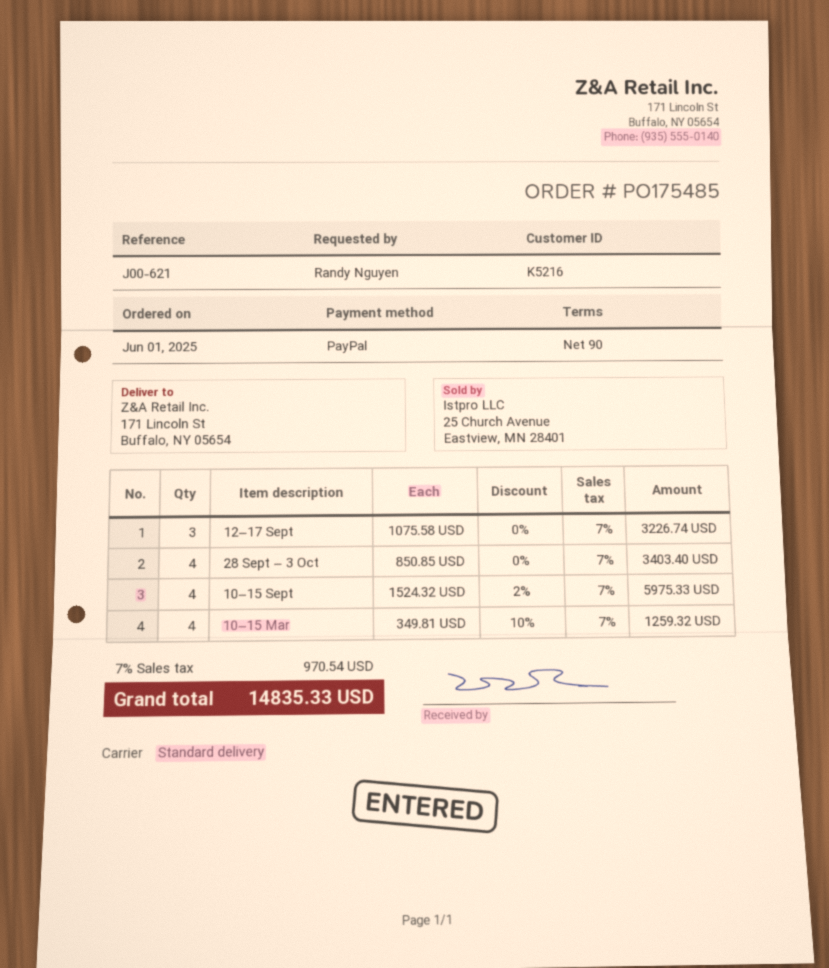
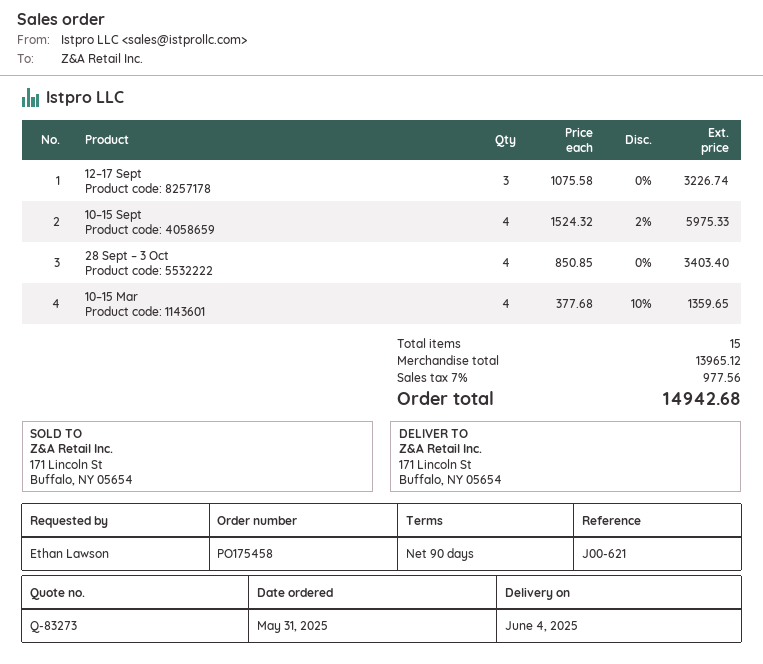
order number: PO175485 -> PO175458
order date: 2025-06-01 -> 2025-05-31
ordered by: Randy Nguyen -> Ethan Lawson
10–15 Mar: 4 x 349.81 - 10% = 1259.32 -> 4 x 377.68 - 10% = 1359.65
tax: 7% = 970.54 -> 7% = 977.56
total: 14835.33 -> 14942.68

